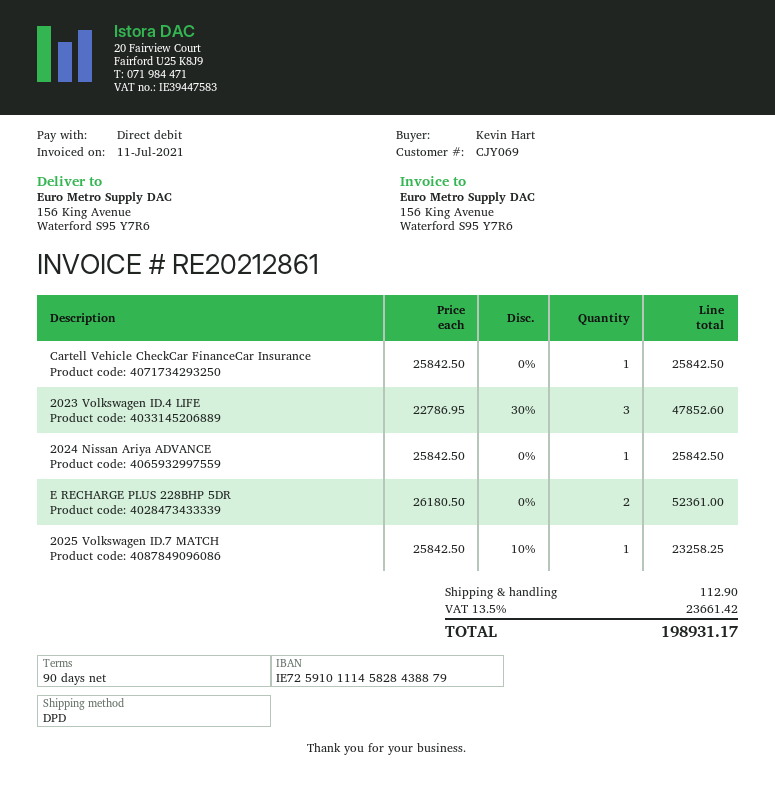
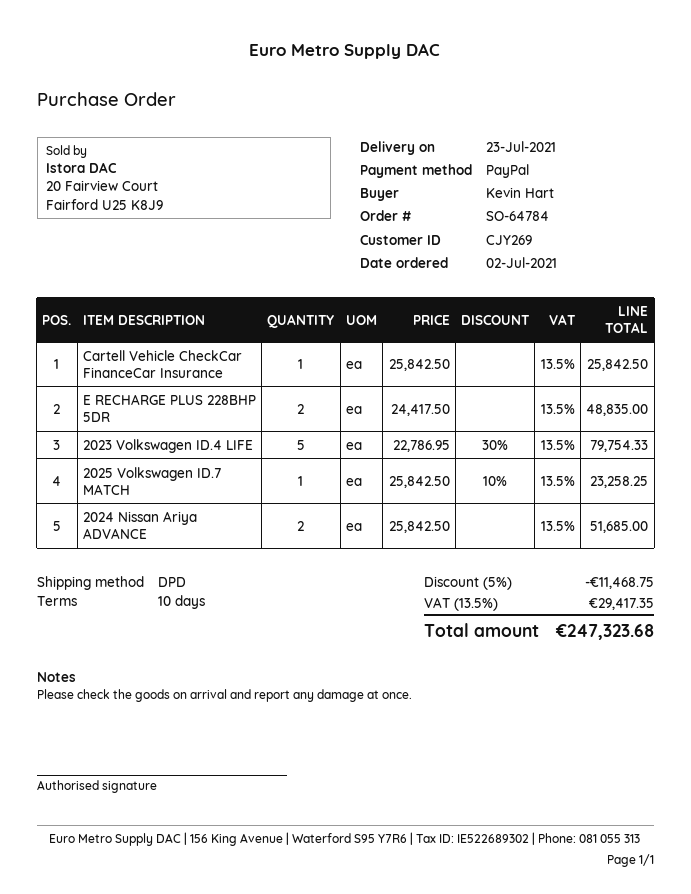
payment terms: 90 days -> 10 days
customer number: CJY069 -> CJY269
payment method: direct debit -> PayPal
2023 Volkswagen ID.4 LIFE: 3 x 22786.95 - 30% = 47852.60 -> 5 x 22786.95 - 30% = 79754.33
2024 Nissan Ariya ADVANCE: 1 x 25842.50 = 25842.50 -> 2 x 25842.50 = 51685.00
E RECHARGE PLUS 228BHP 5DR: 2 x 26180.50 = 52361.00 -> 2 x 24417.50 = 48835.00
discount: none -> 5% = 11468.75
shipping: 112.90 -> none
tax: 13.5% = 23661.42 -> 13.5% = 29417.35
total: 198931.17 -> 247323.68

